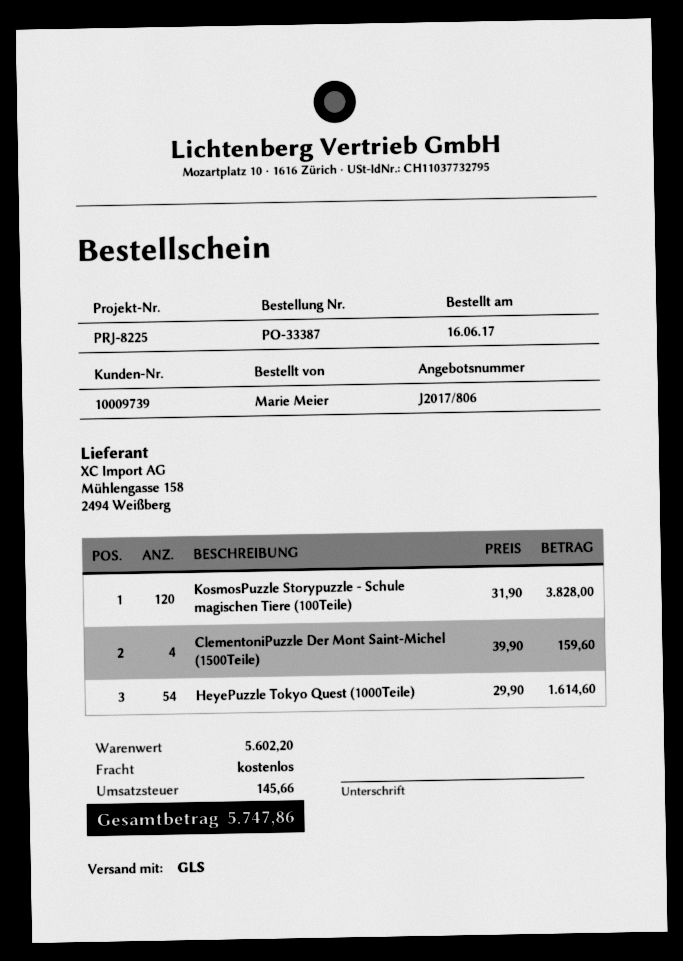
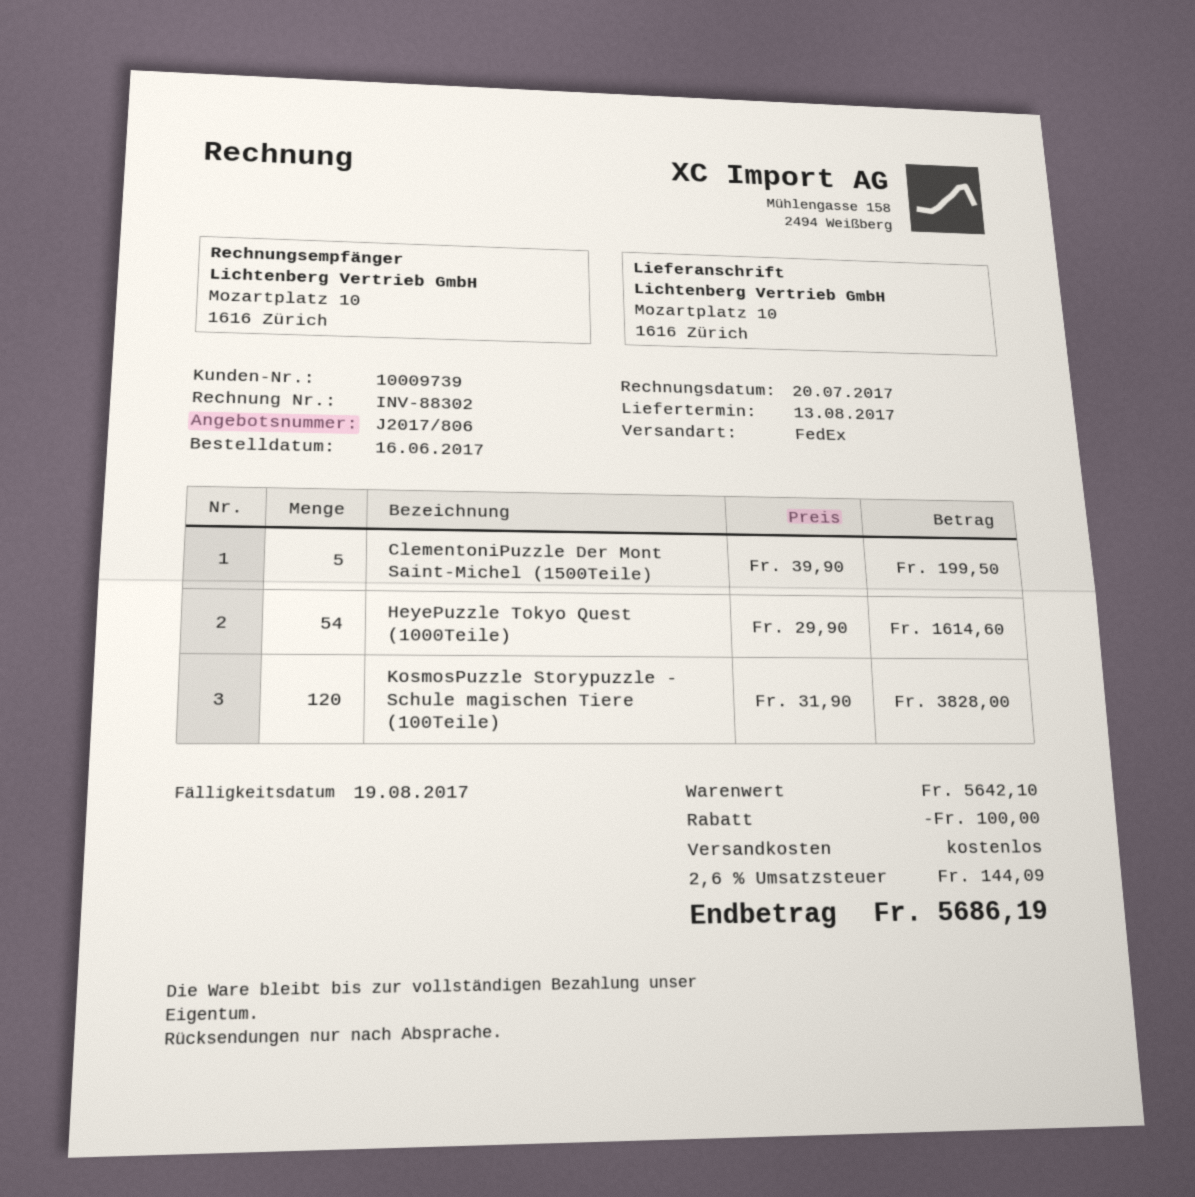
shipping method: GLS -> FedEx
ClementoniPuzzle Der Mont Saint-Michel (1500Teile): 4 x 39.90 = 159.60 -> 5 x 39.90 = 199.50
subtotal: 5602.20 -> 5642.10
discount: none -> 100.00
tax: 145.66 -> 144.09
total: 5747.86 -> 5686.19

